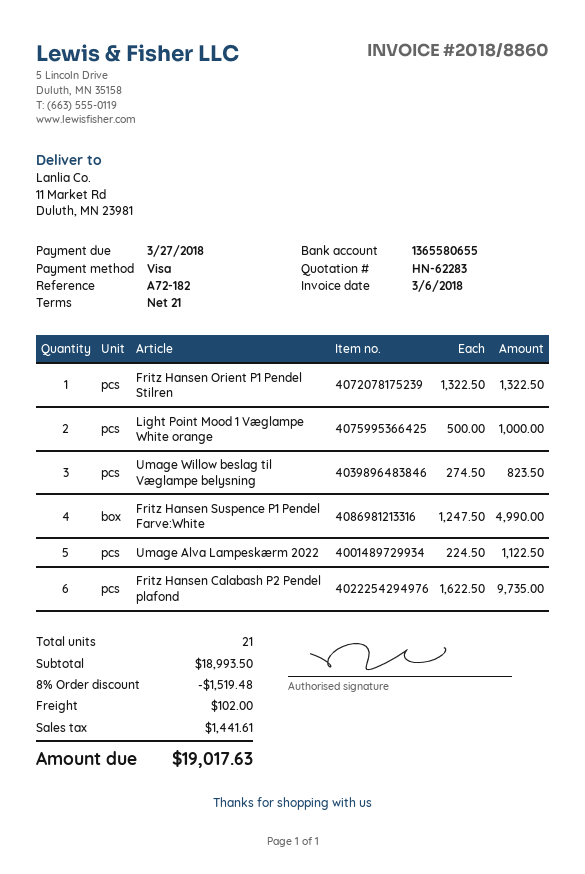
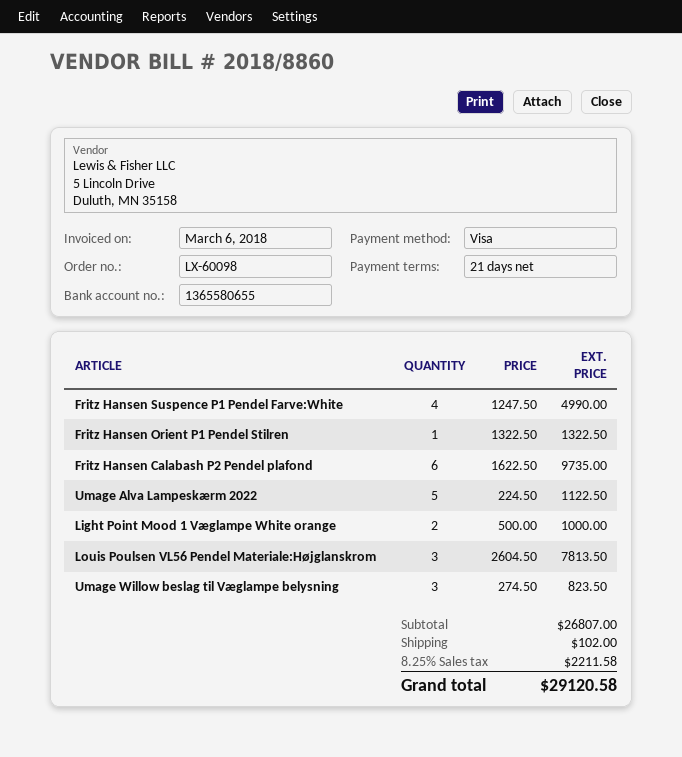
Louis Poulsen VL56 Pendel Materiale:Højglanskrom: none -> 3 x 2604.50 = 7813.50
subtotal: 18993.50 -> 26807.00
discount: 8% = 1519.48 -> none
tax: 1441.61 -> 2211.58
total: 19017.63 -> 29120.58

